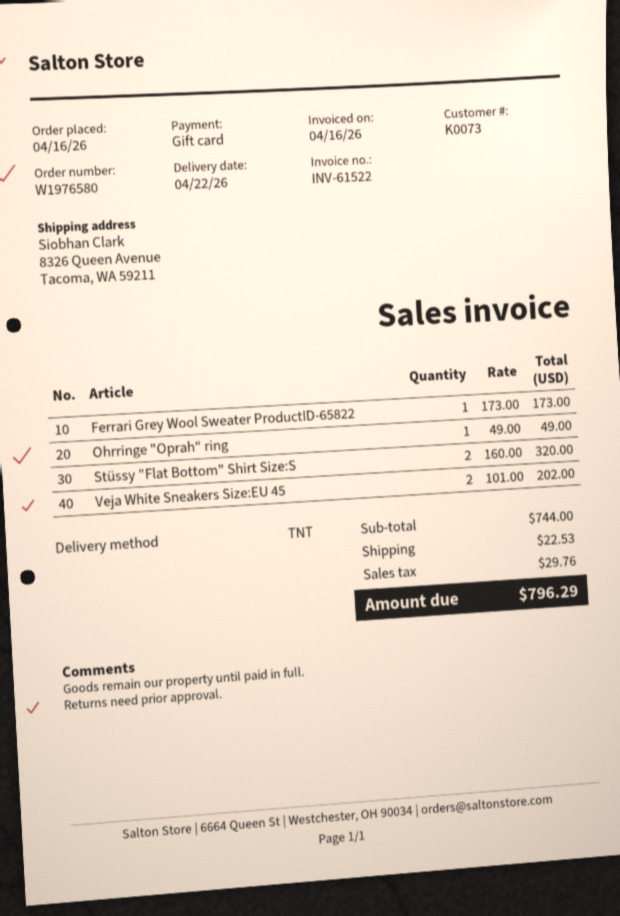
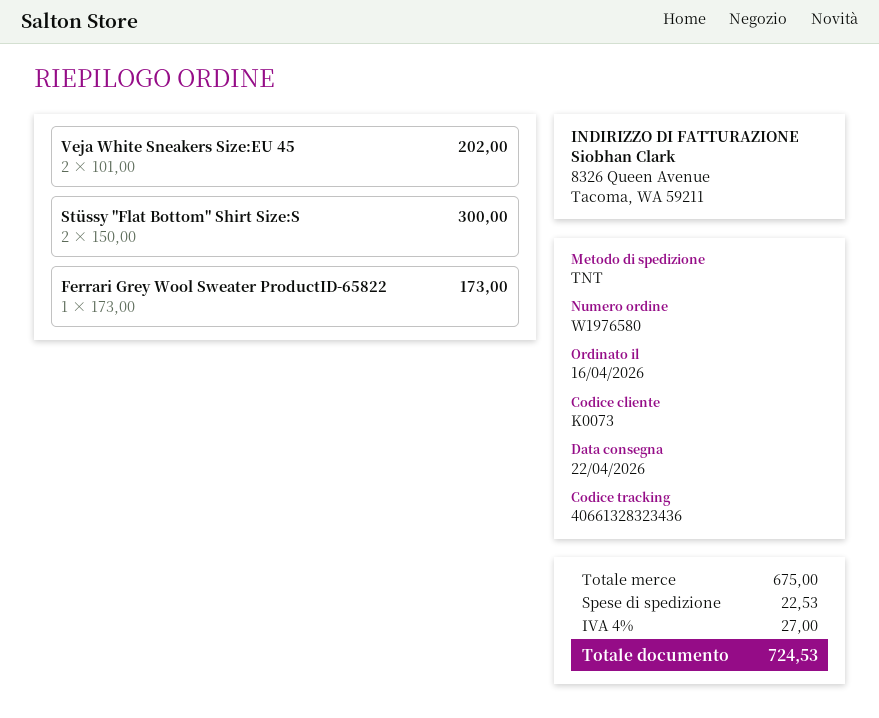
Ohrringe "Oprah“ ring: 1 x 49.00 = 49.00 -> none
Stüssy "Flat Bottom" Shirt Size:S: 2 x 160.00 = 320.00 -> 2 x 150.00 = 300.00
subtotal: 744.00 -> 675.00
tax: 29.76 -> 27.00
total: 796.29 -> 724.53

